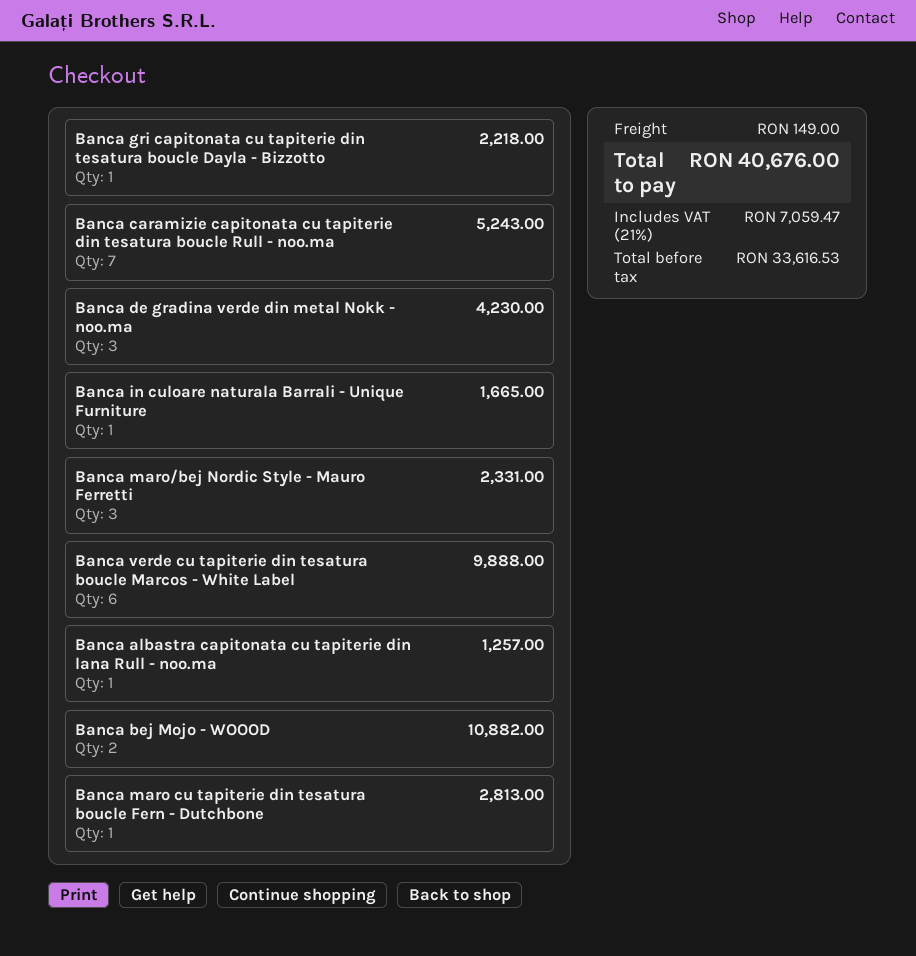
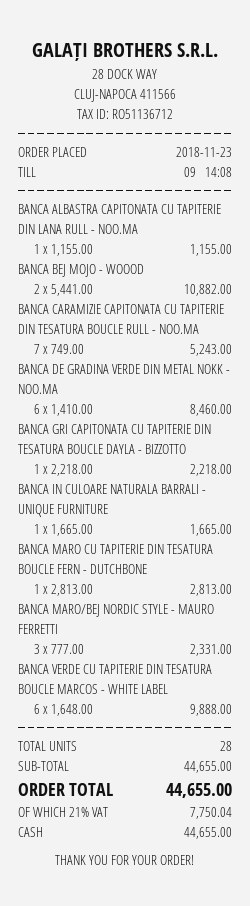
Banca de gradina verde din metal Nokk - noo.ma: 3 for 4230.00 -> 6 for 8460.00
Banca albastra capitonata cu tapiterie din lana Rull - noo.ma: 1 for 1257.00 -> 1 for 1155.00
shipping: 149.00 -> none
tax: 21% = 7059.47 -> 21% = 7750.04
total: 40676.00 -> 44655.00

